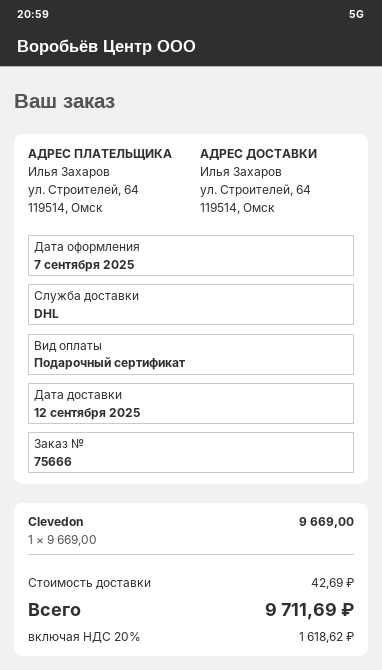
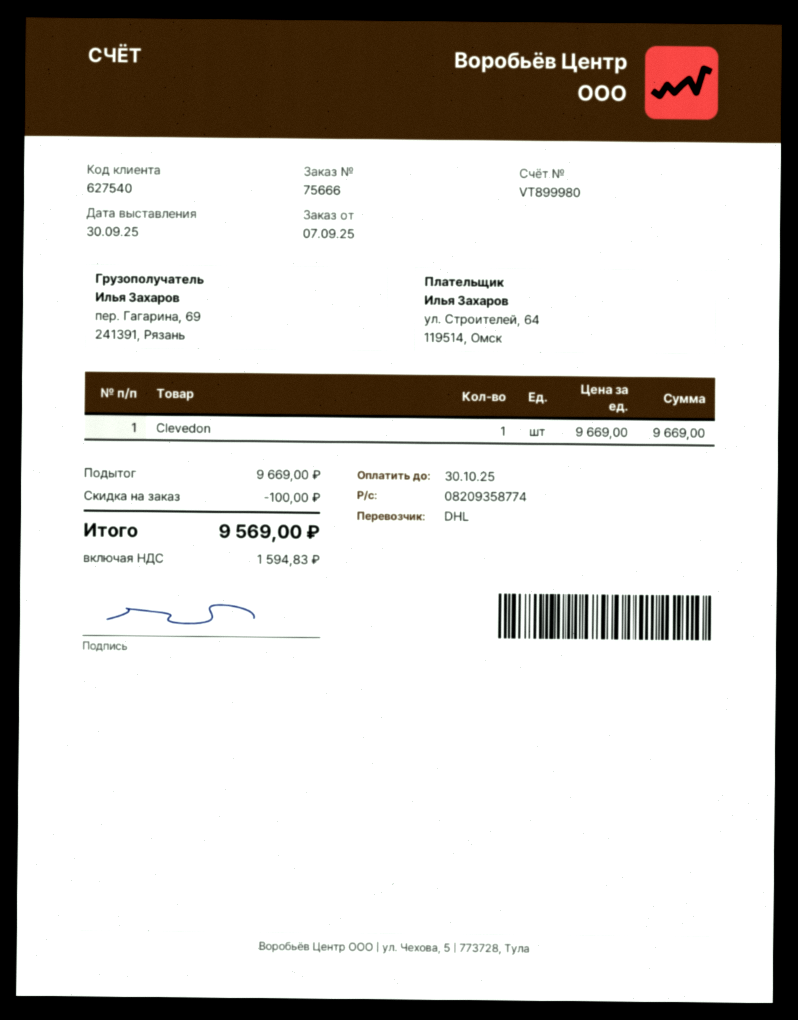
ship to: ул. Строителей, 64, 119514, Омск -> пер. Гагарина, 69, 241391, Рязань
discount: none -> 100.00
shipping: 42.69 -> none
tax: 1618.62 -> 1594.83
total: 9711.69 -> 9569.00

